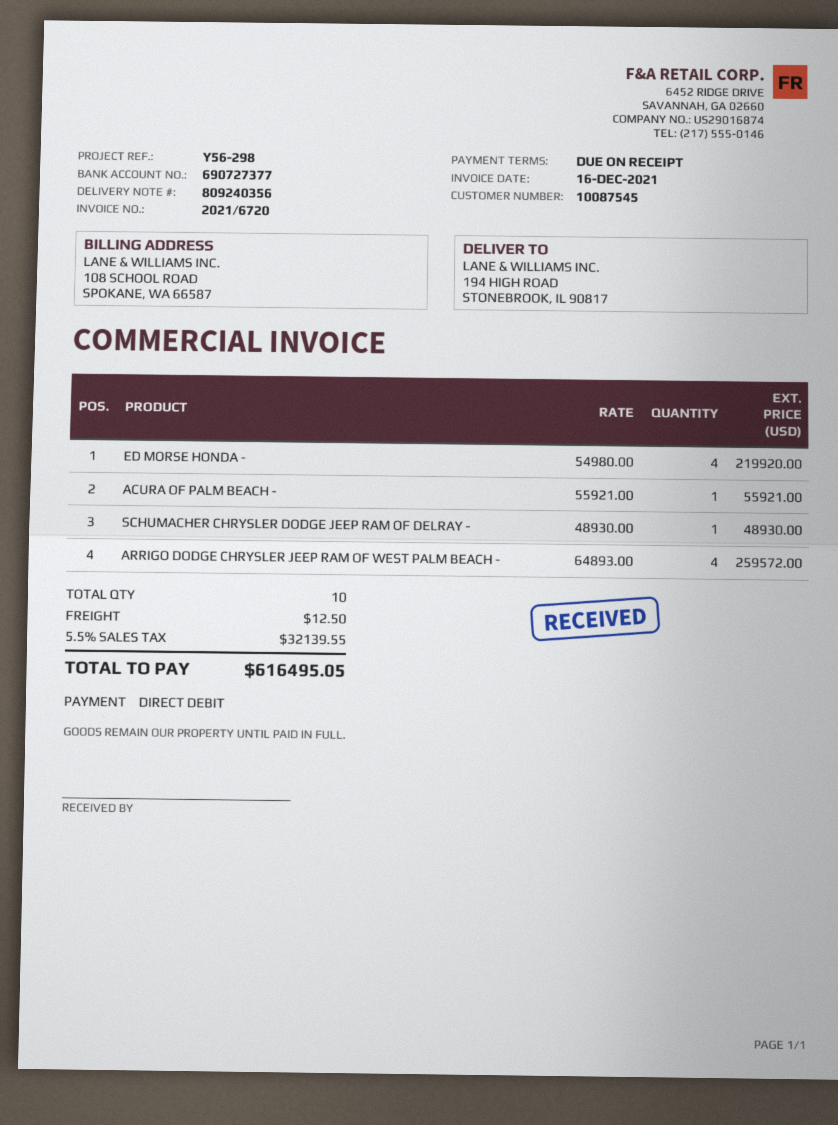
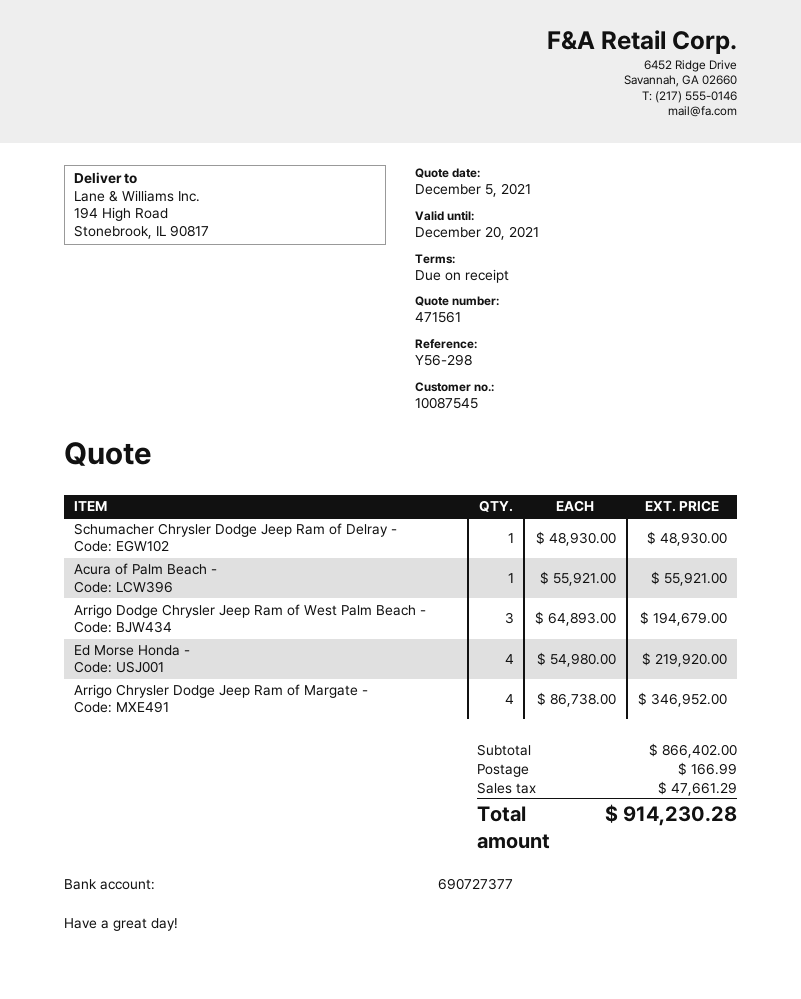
ARRIGO DODGE CHRYSLER JEEP RAM OF WEST PALM BEACH -: 4 x 64893.00 = 259572.00 -> 3 x 64893.00 = 194679.00
Arrigo Chrysler Dodge Jeep Ram of Margate -: none -> 4 x 86738.00 = 346952.00
shipping: 12.50 -> 166.99
tax: 32139.55 -> 47661.29
total: 616495.05 -> 914230.28

